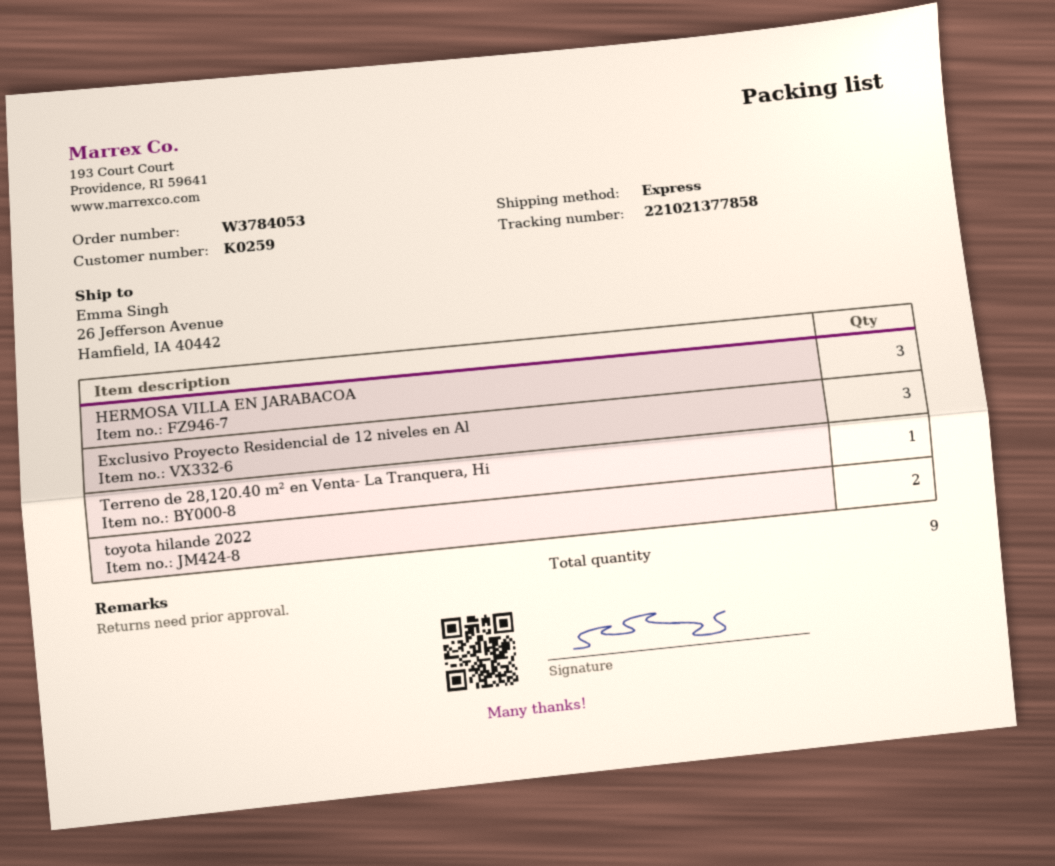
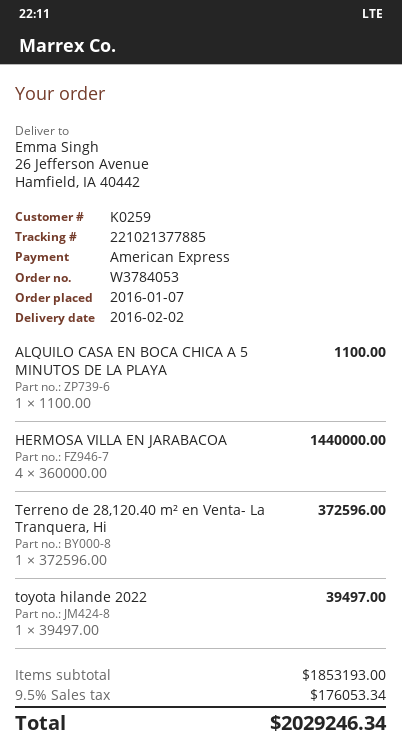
tracking number: 221021377858 -> 221021377885
HERMOSA VILLA EN JARABACOA: 3 -> 4
Exclusivo Proyecto Residencial de 12 niveles en Al: 3 -> none
toyota hilande 2022: 2 -> 1
ALQUILO CASA EN BOCA CHICA A 5 MINUTOS DE LA PLAYA: none -> 1

